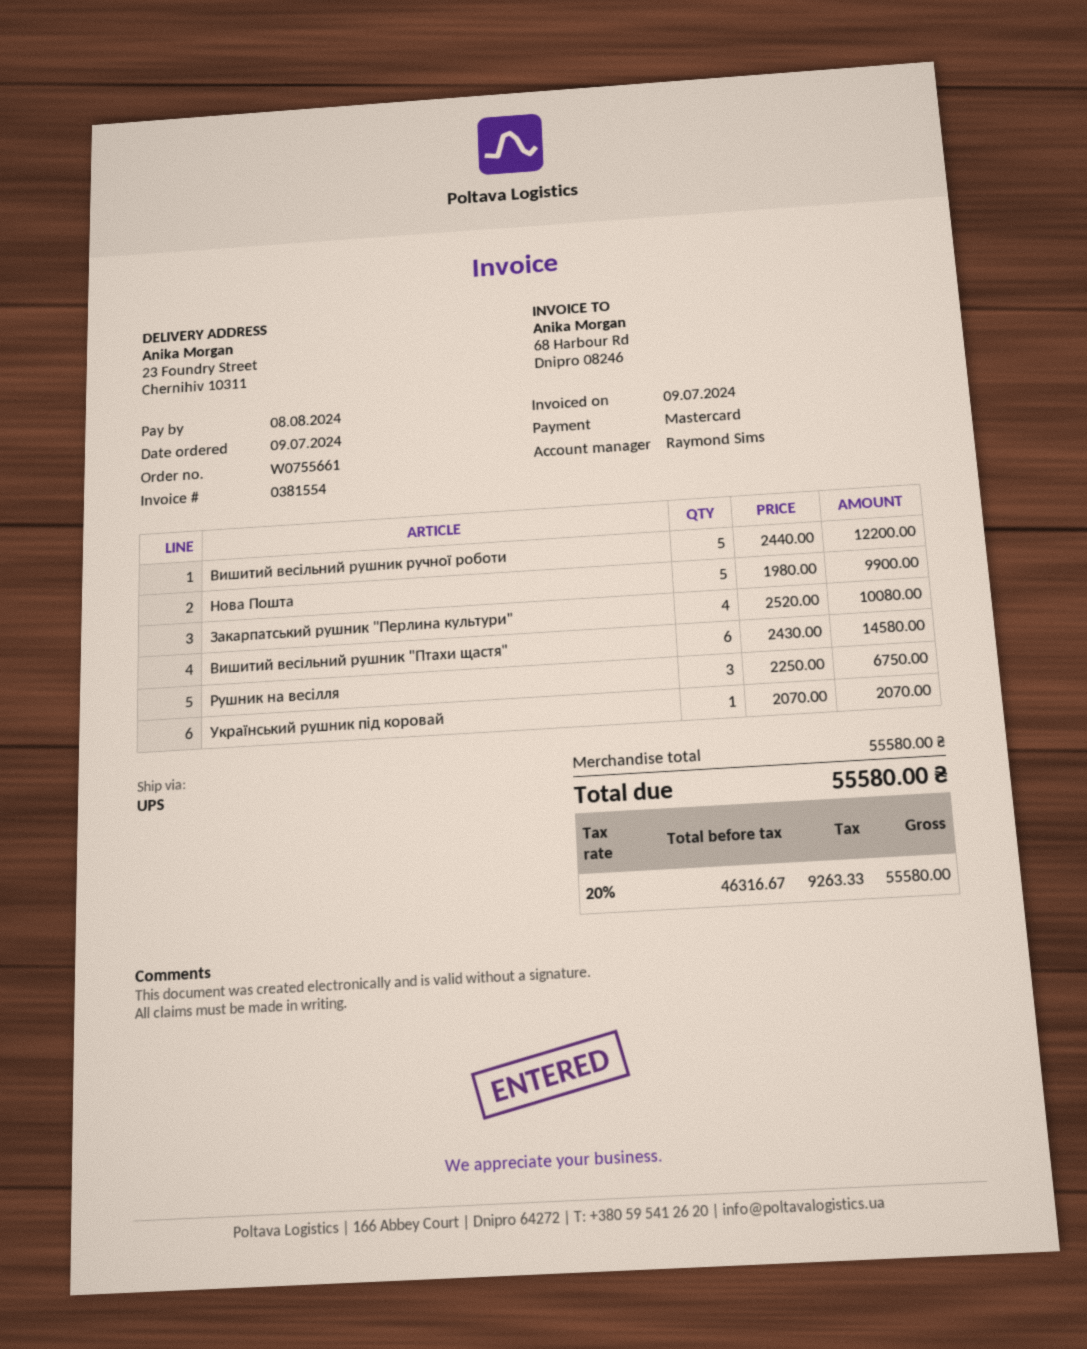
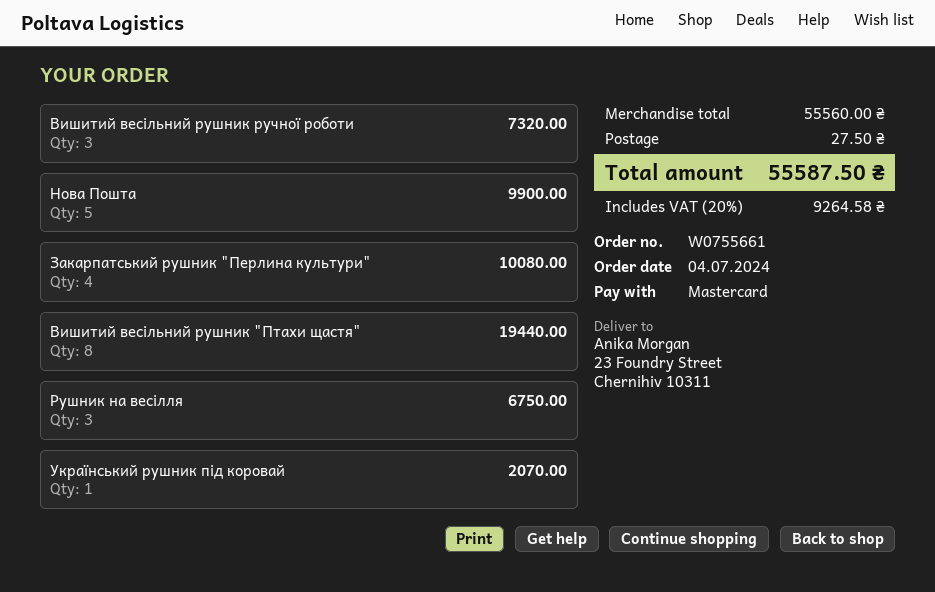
order date: 2024-07-09 -> 2024-07-04
Вишитий весільний рушник ручної роботи: 5 for 12200.00 -> 3 for 7320.00
Вишитий весільний рушник "Птахи щастя": 6 for 14580.00 -> 8 for 19440.00
subtotal: 55580.00 -> 55560.00
shipping: none -> 27.50
tax: 20% = 9263.33 -> 20% = 9264.58
total: 55580.00 -> 55587.50

